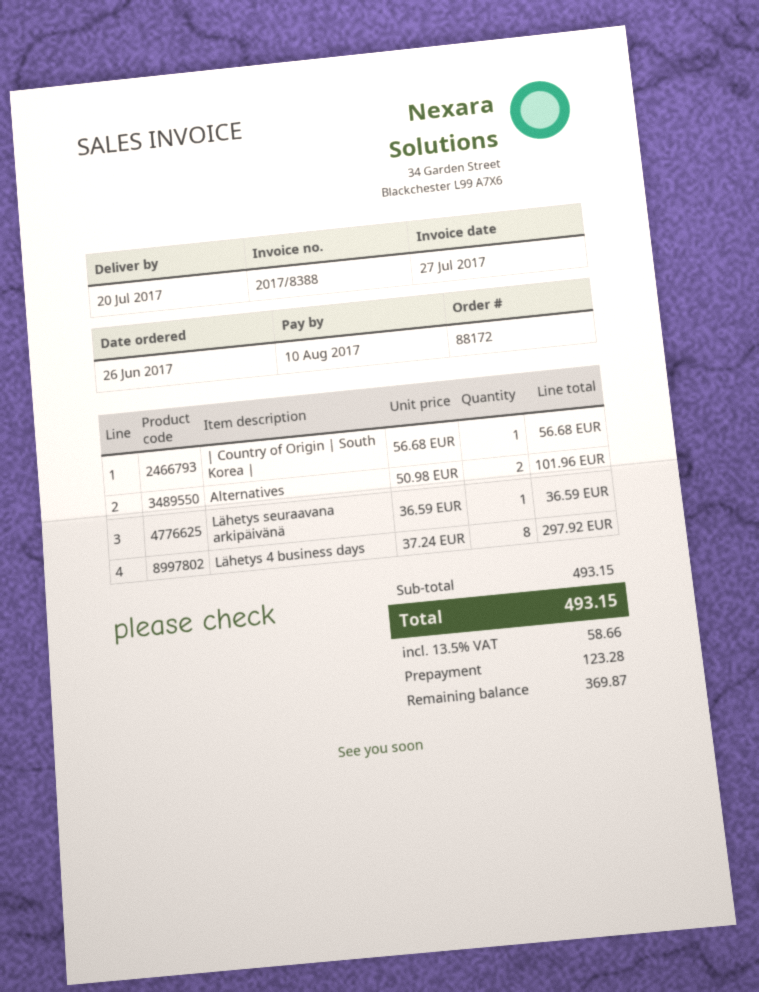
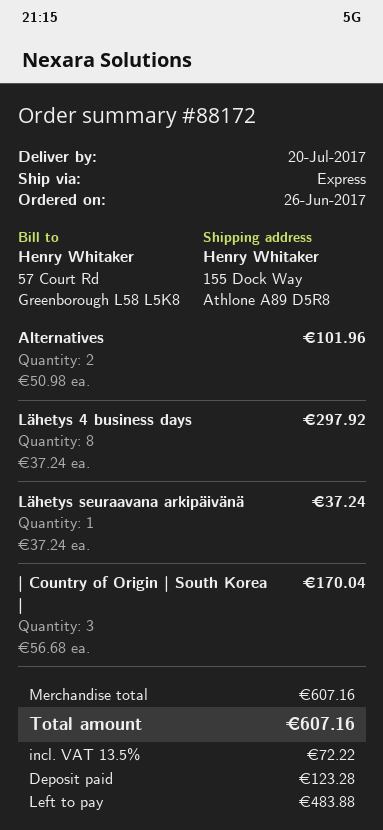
| Country of Origin | South Korea |: 1 x 56.68 = 56.68 -> 3 x 56.68 = 170.04
Lähetys seuraavana arkipäivänä: 1 x 36.59 = 36.59 -> 1 x 37.24 = 37.24
subtotal: 493.15 -> 607.16
tax: 13.5% = 58.66 -> 13.5% = 72.22
total: 493.15 -> 607.16
balance: 369.87 -> 483.88

